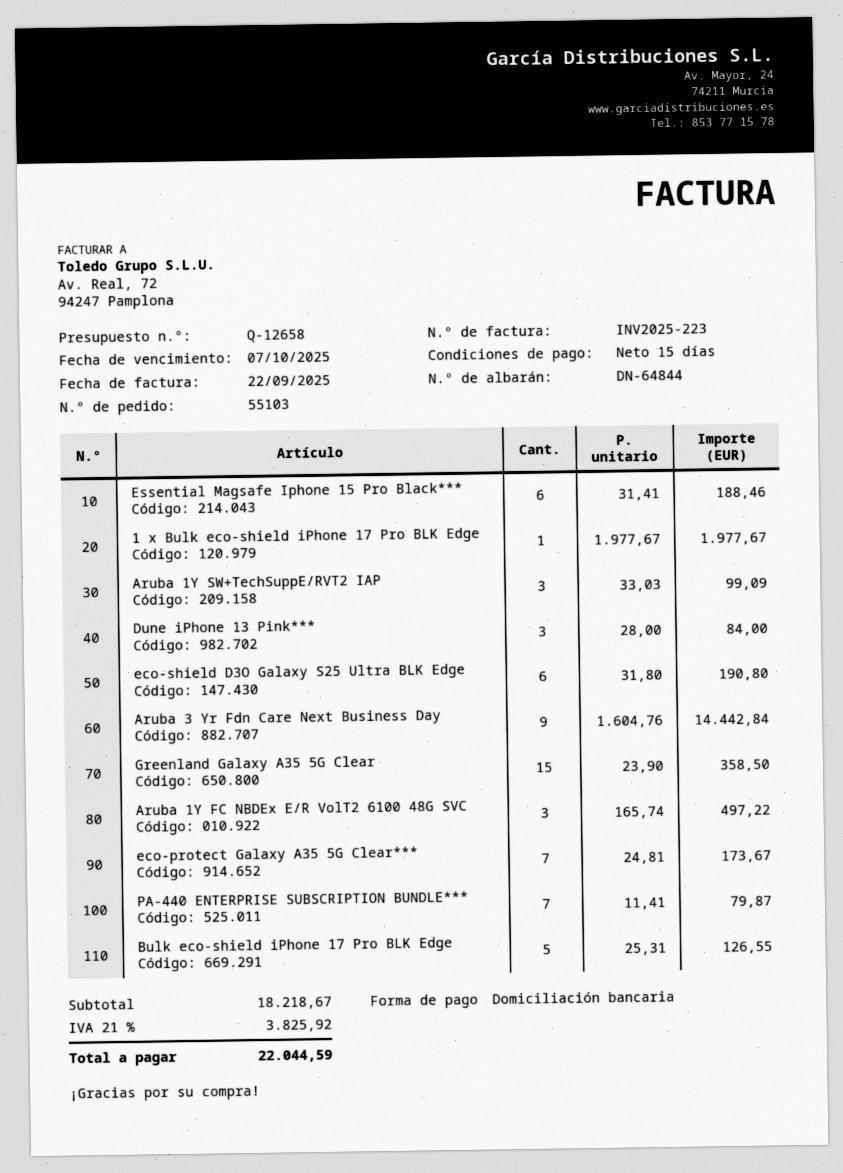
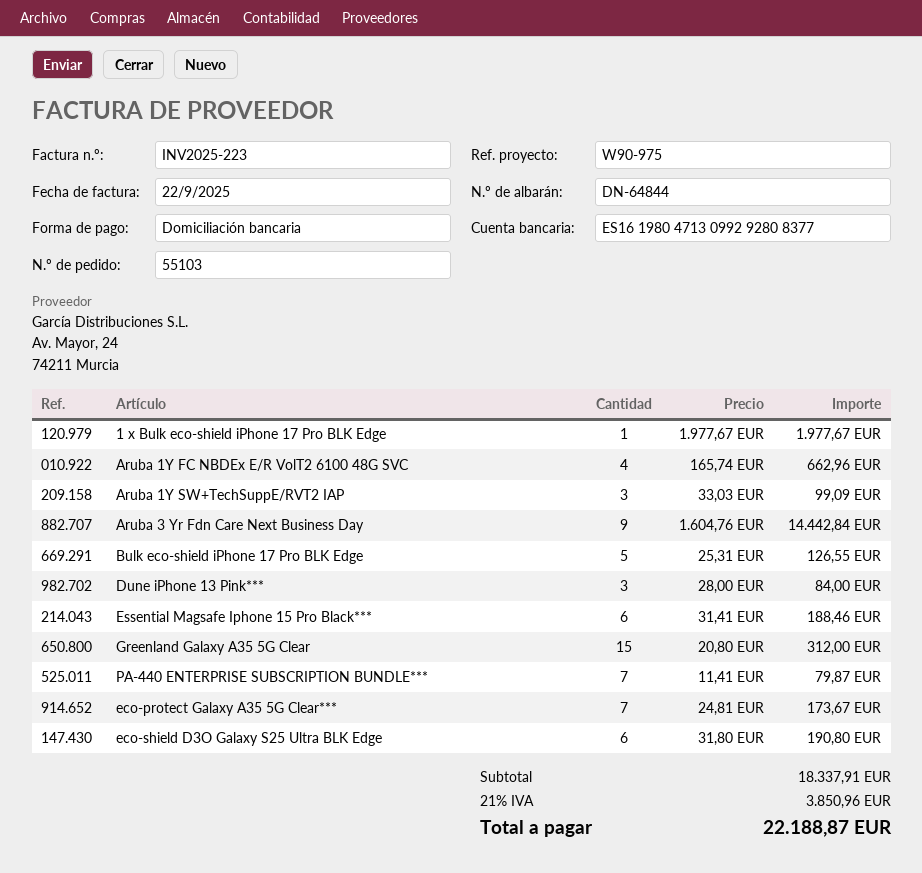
Greenland Galaxy A35 5G Clear: 15 x 23.90 = 358.50 -> 15 x 20.80 = 312.00
Aruba 1Y FC NBDEx E/R VolT2 6100 48G SVC: 3 x 165.74 = 497.22 -> 4 x 165.74 = 662.96
subtotal: 18218.67 -> 18337.91
tax: 21% = 3825.92 -> 21% = 3850.96
total: 22044.59 -> 22188.87

